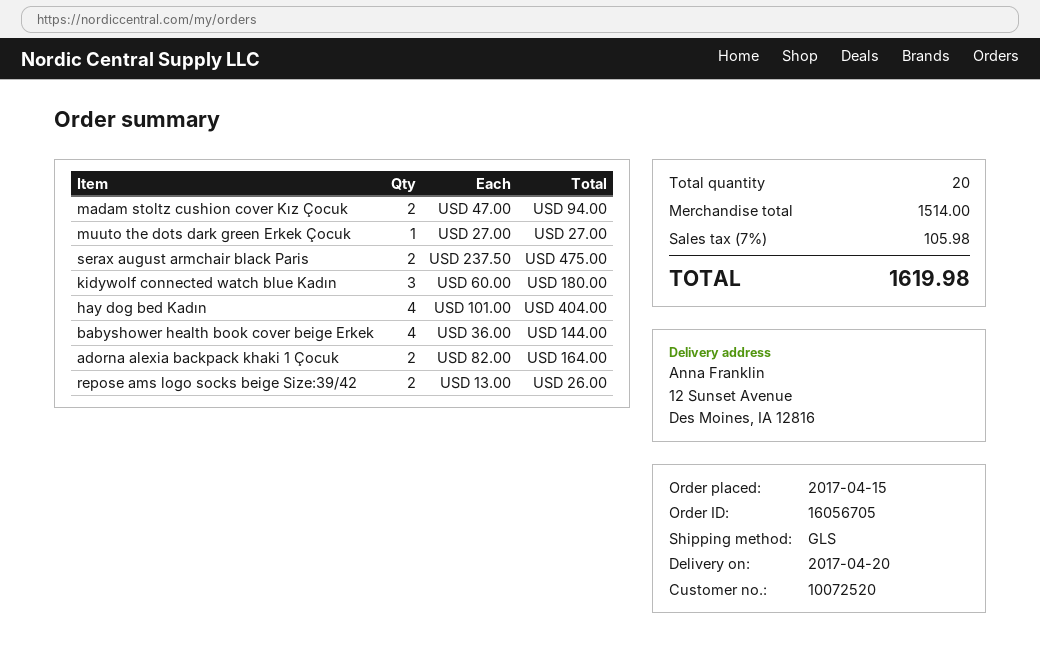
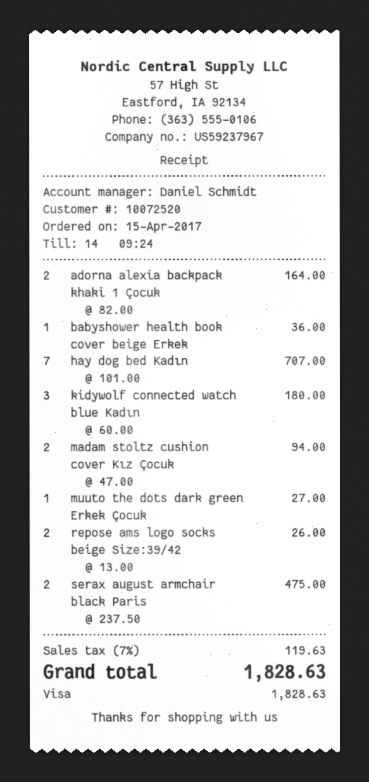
hay dog bed Kadın: 4 x 101.00 = 404.00 -> 7 x 101.00 = 707.00
babyshower health book cover beige Erkek: 4 x 36.00 = 144.00 -> 1 x 36.00 = 36.00
tax: 7% = 105.98 -> 7% = 119.63
total: 1619.98 -> 1828.63

